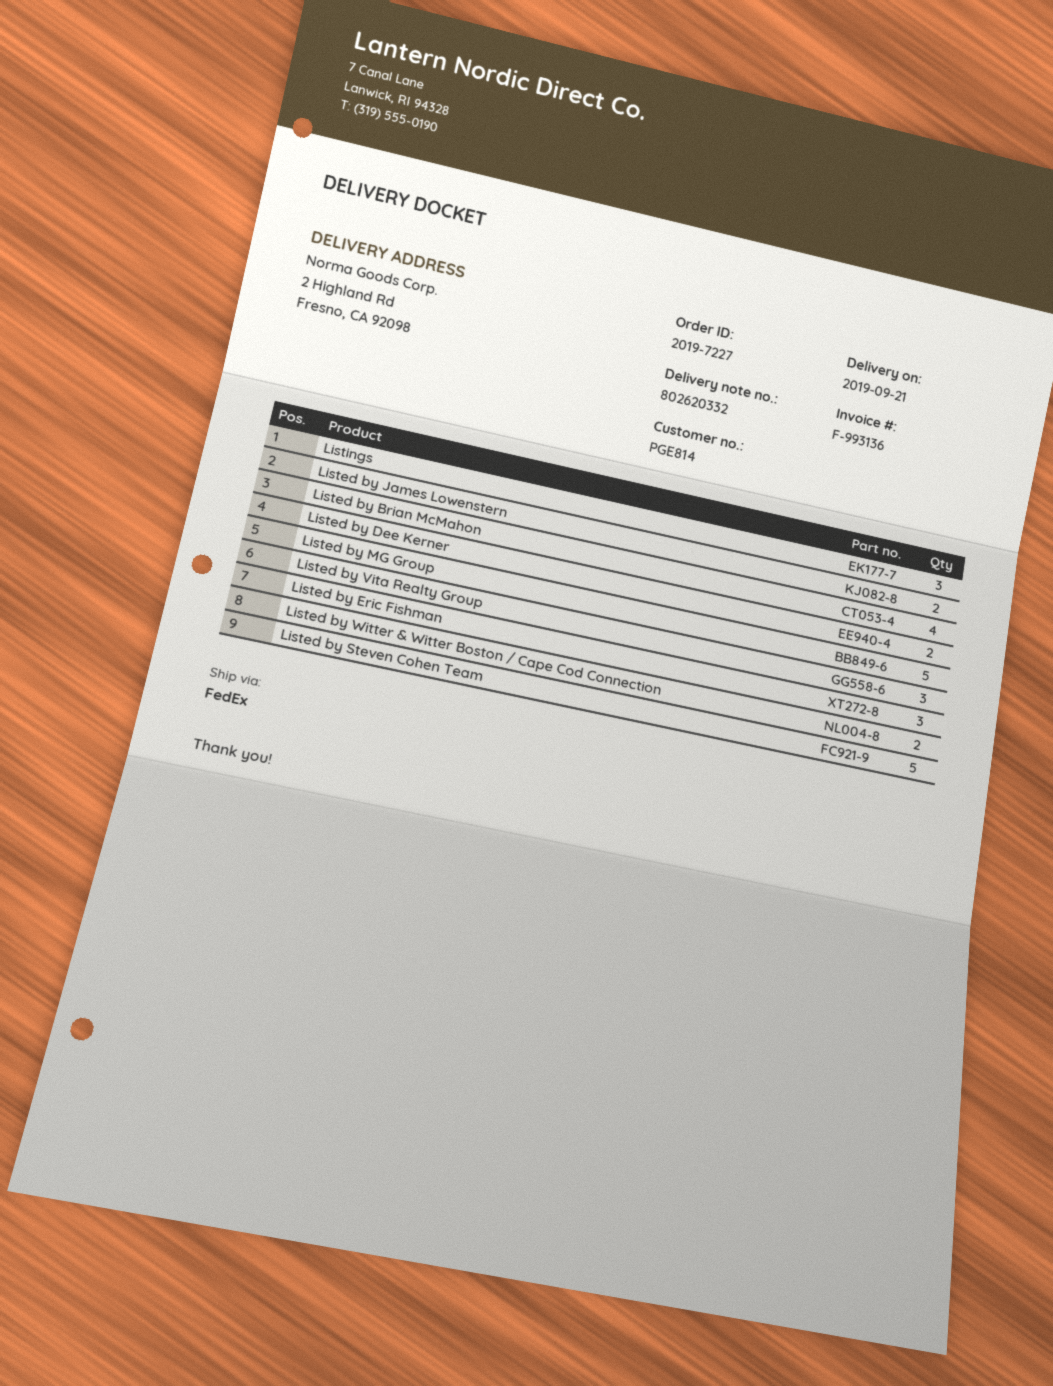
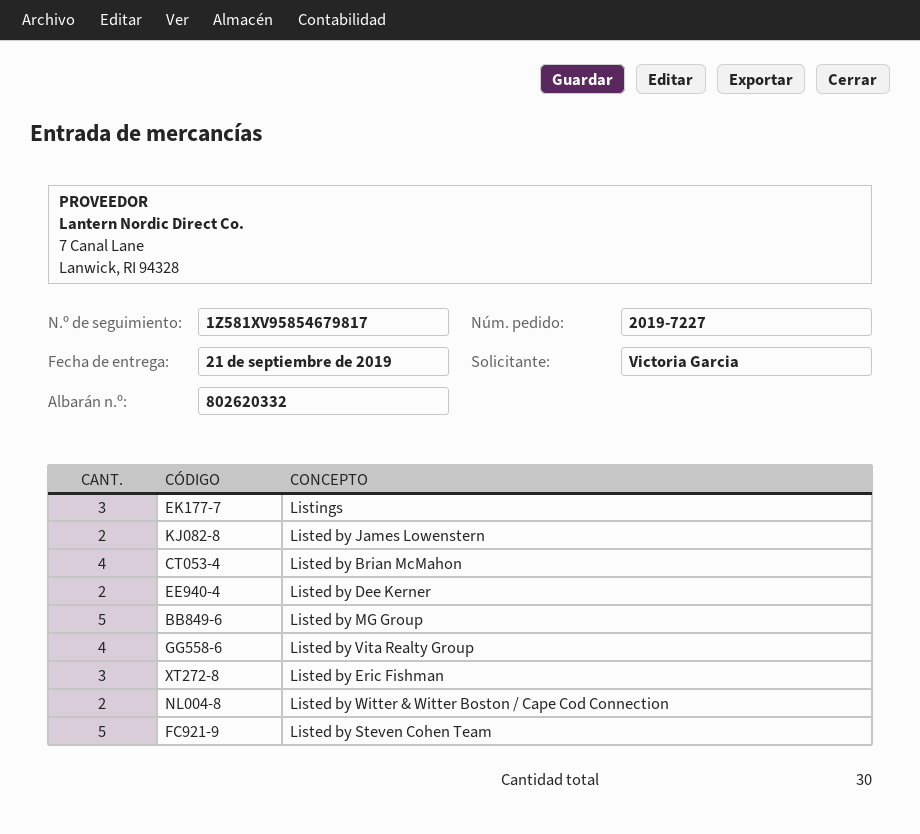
Listed by Vita Realty Group: 3 -> 4

